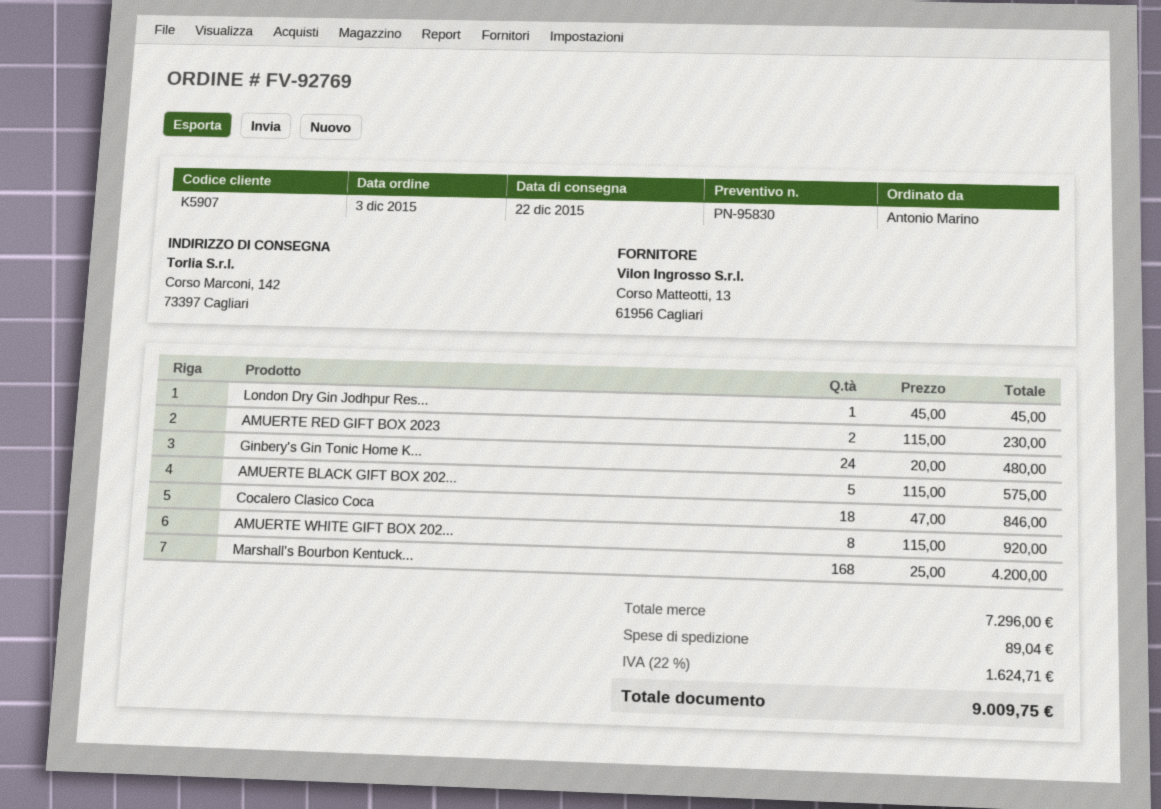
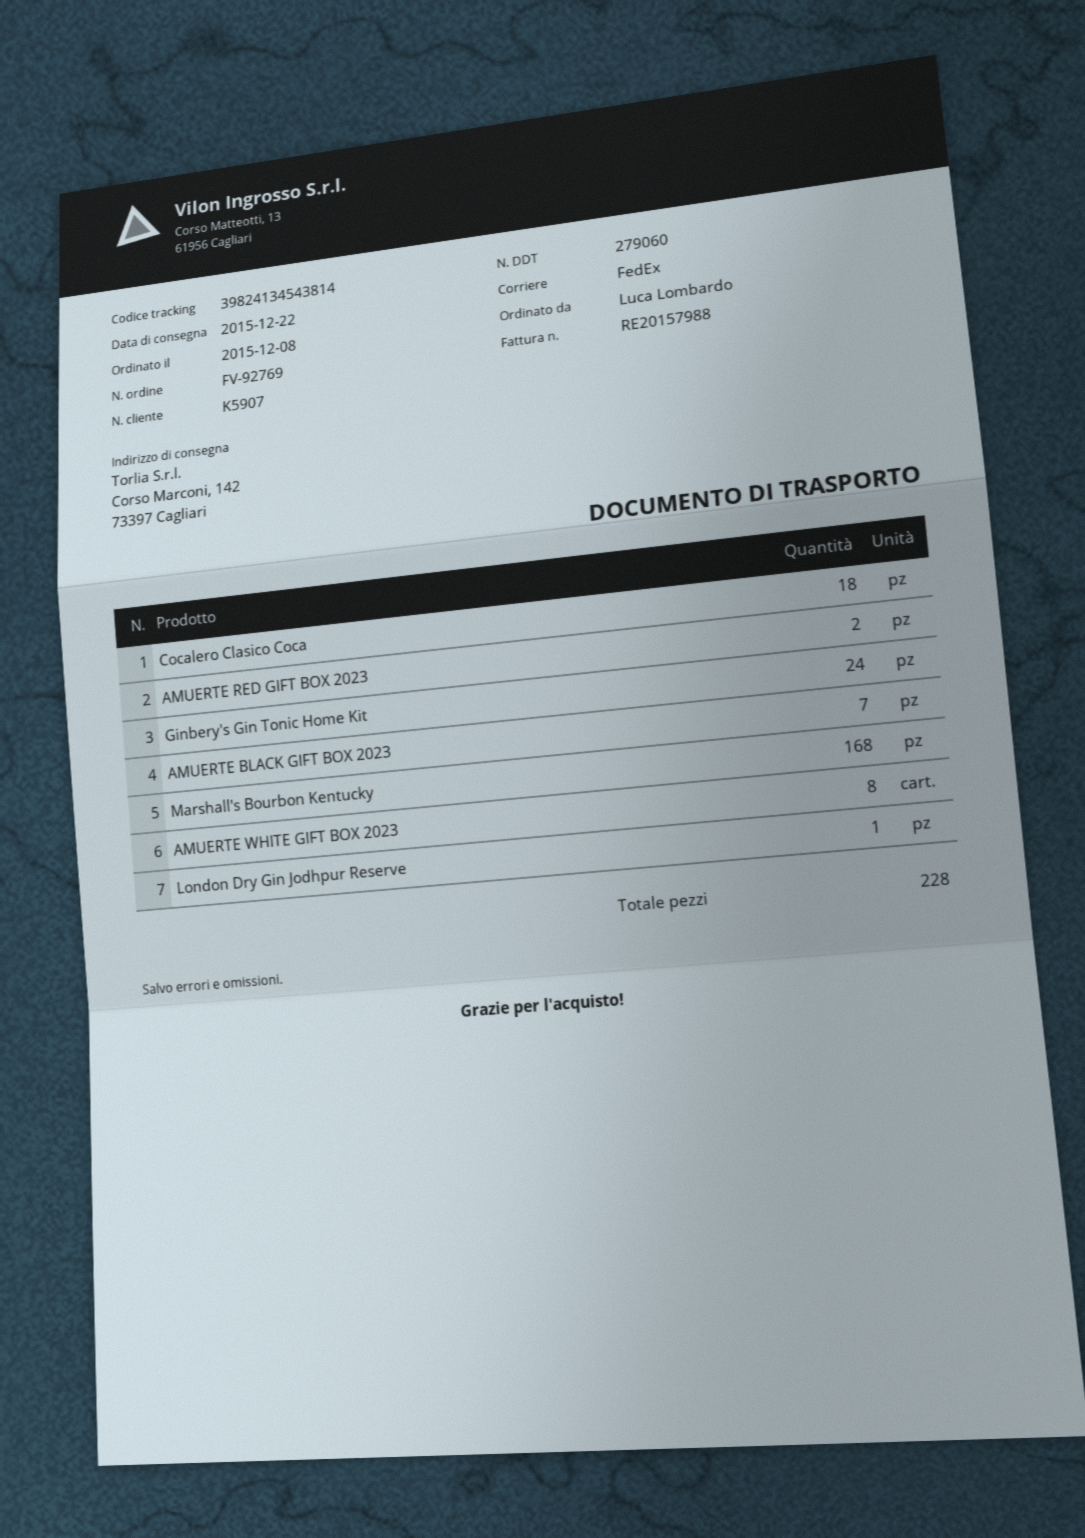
order date: 2015-12-03 -> 2015-12-08
ordered by: Antonio Marino -> Luca Lombardo
AMUERTE BLACK GIFT BOX 202...: 5 -> 7

